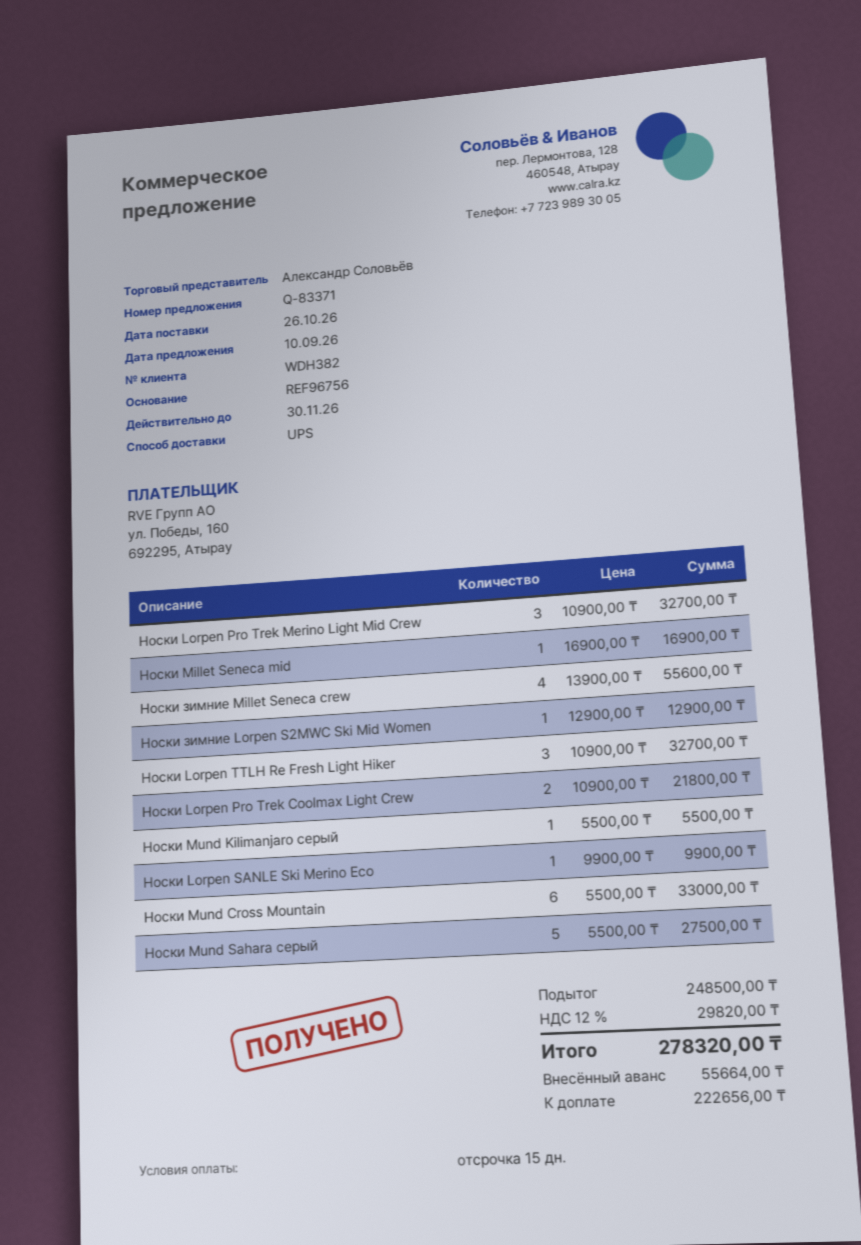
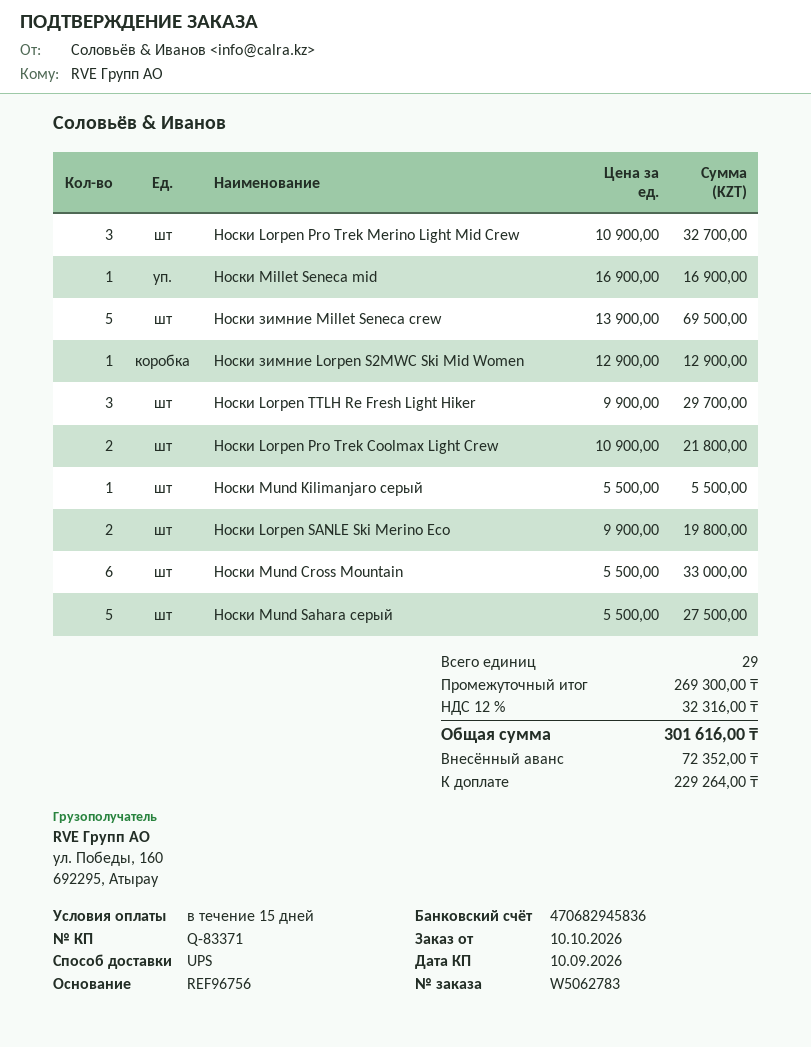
Носки зимние Millet Seneca crew: 4 x 13900.00 = 55600.00 -> 5 x 13900.00 = 69500.00
Носки Lorpen TTLH Re Fresh Light Hiker: 3 x 10900.00 = 32700.00 -> 3 x 9900.00 = 29700.00
Носки Lorpen SANLE Ski Merino Eco: 1 x 9900.00 = 9900.00 -> 2 x 9900.00 = 19800.00
subtotal: 248500.00 -> 269300.00
tax: 12% = 29820.00 -> 12% = 32316.00
total: 278320.00 -> 301616.00
deposit: 55664.00 -> 72352.00
balance: 222656.00 -> 229264.00

